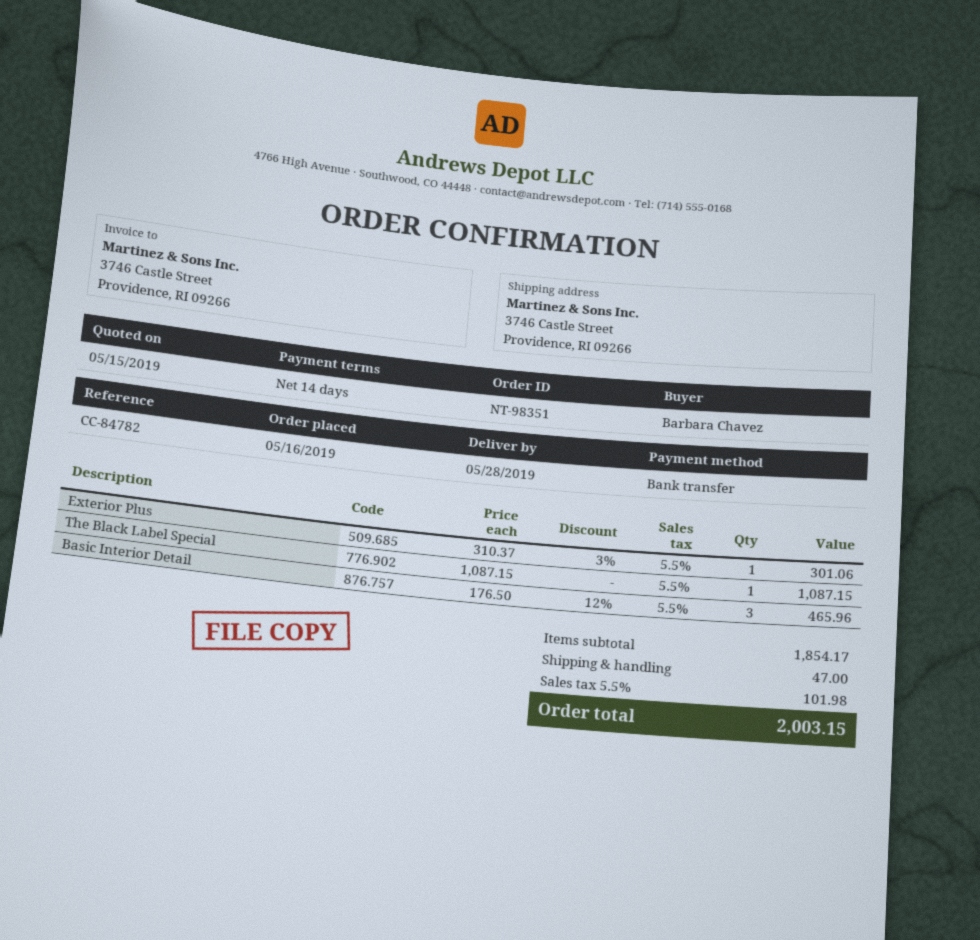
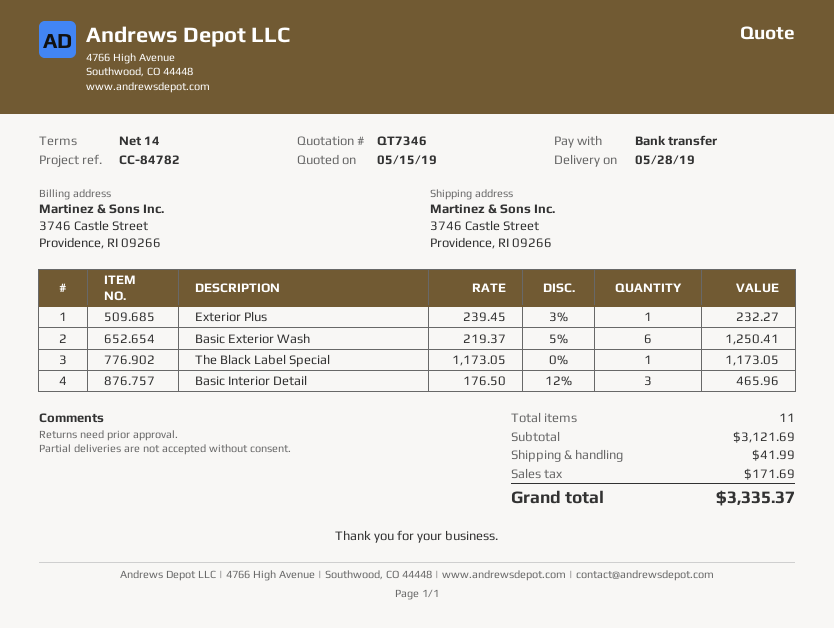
Exterior Plus: 1 x 310.37 - 3% = 301.06 -> 1 x 239.45 - 3% = 232.27
The Black Label Special: 1 x 1087.15 = 1087.15 -> 1 x 1173.05 = 1173.05
Basic Exterior Wash: none -> 6 x 219.37 - 5% = 1250.41
subtotal: 1854.17 -> 3121.69
shipping: 47.00 -> 41.99
tax: 101.98 -> 171.69
total: 2003.15 -> 3335.37

